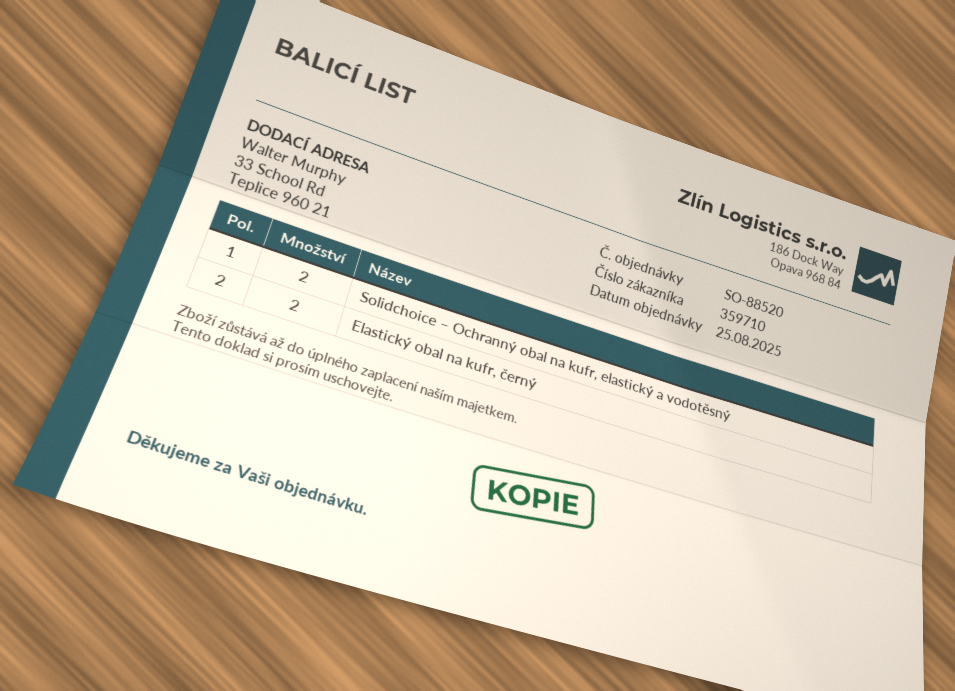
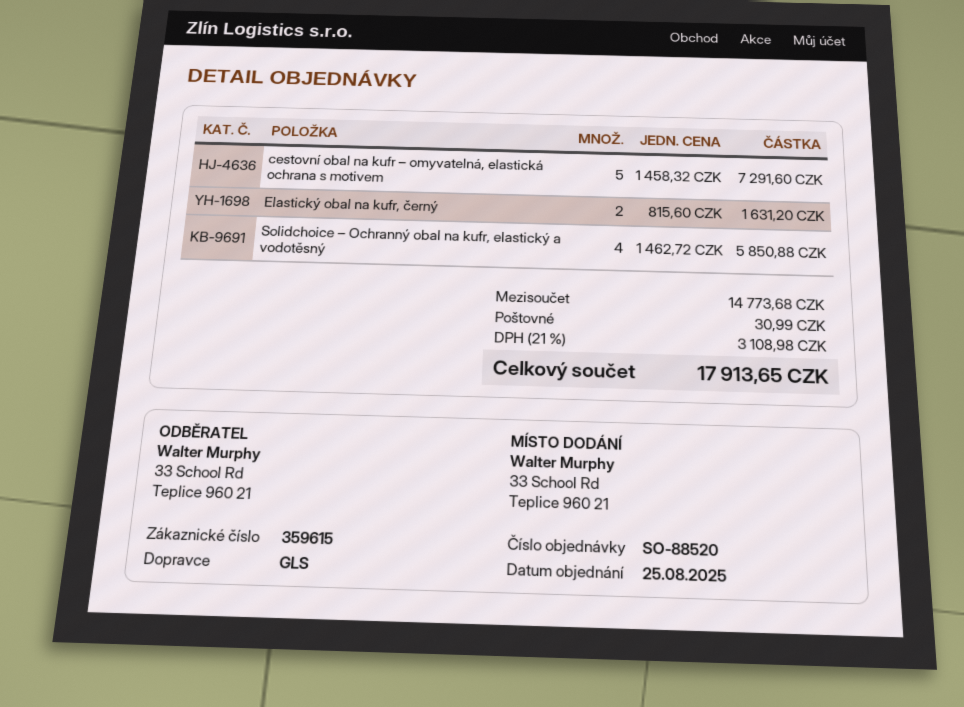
customer number: 359710 -> 359615
Solidchoice – Ochranný obal na kufr, elastický a vodotěsný: 2 -> 4
cestovní obal na kufr – omyvatelná, elastická ochrana s motivem: none -> 5

